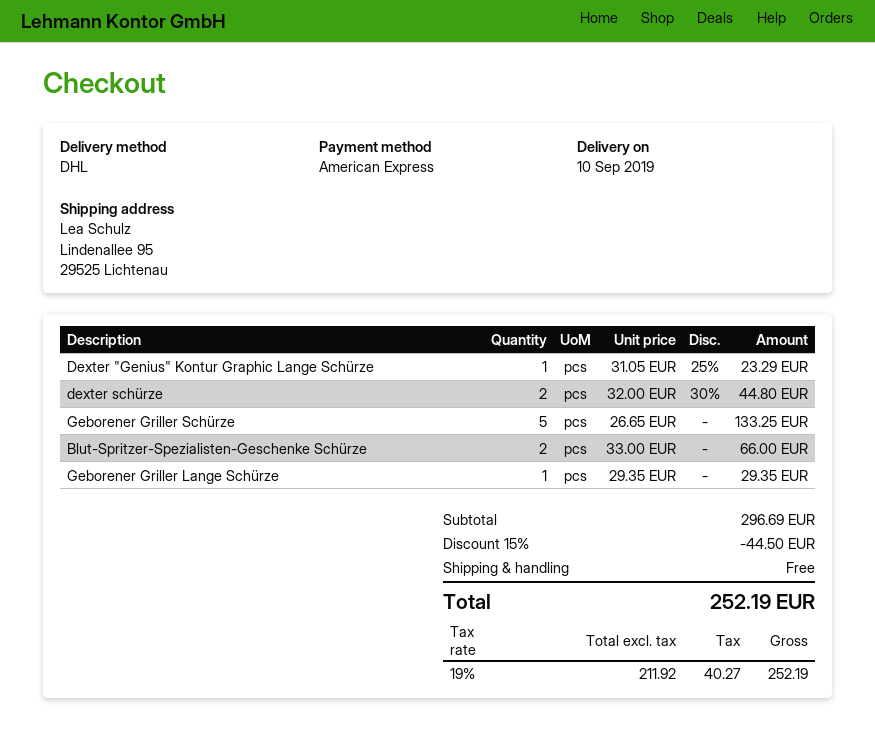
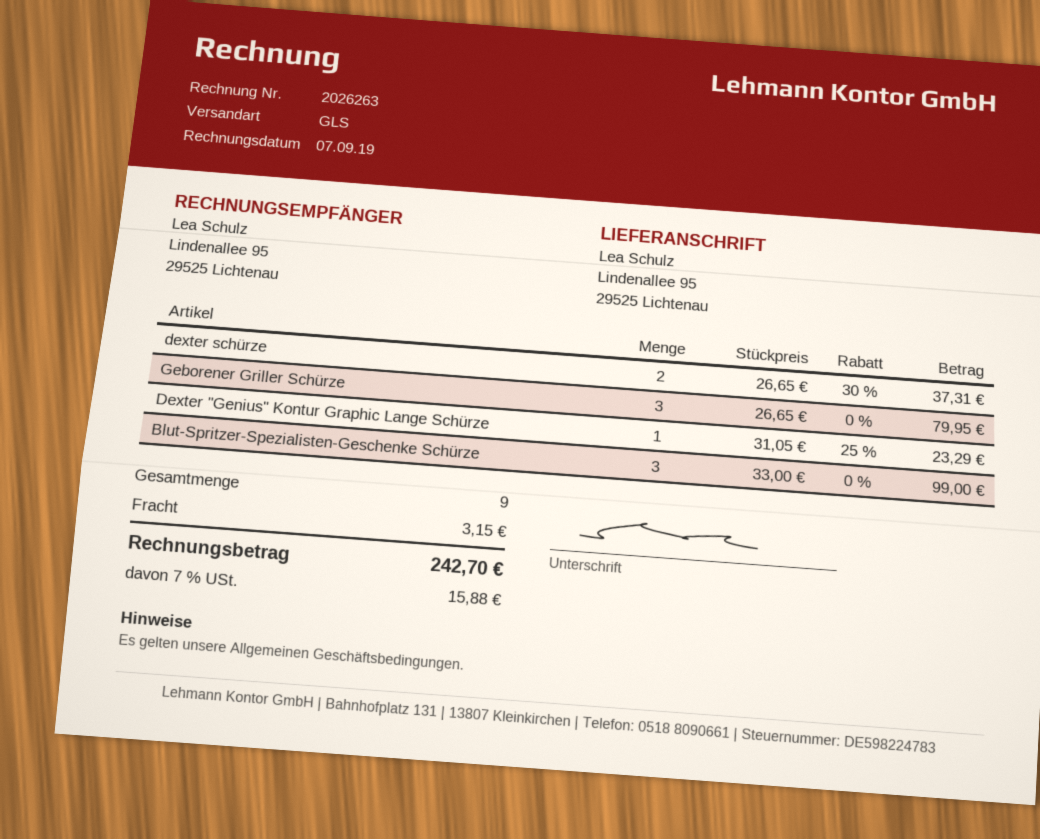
shipping method: DHL -> GLS
dexter schürze: 2 x 32.00 - 30% = 44.80 -> 2 x 26.65 - 30% = 37.31
Geborener Griller Schürze: 5 x 26.65 = 133.25 -> 3 x 26.65 = 79.95
Blut-Spritzer-Spezialisten-Geschenke Schürze: 2 x 33.00 = 66.00 -> 3 x 33.00 = 99.00
Geborener Griller Lange Schürze: 1 x 29.35 = 29.35 -> none
discount: 15% = 44.50 -> none
shipping: 0.00 -> 3.15
tax: 19% = 40.27 -> 7% = 15.88
total: 252.19 -> 242.70

